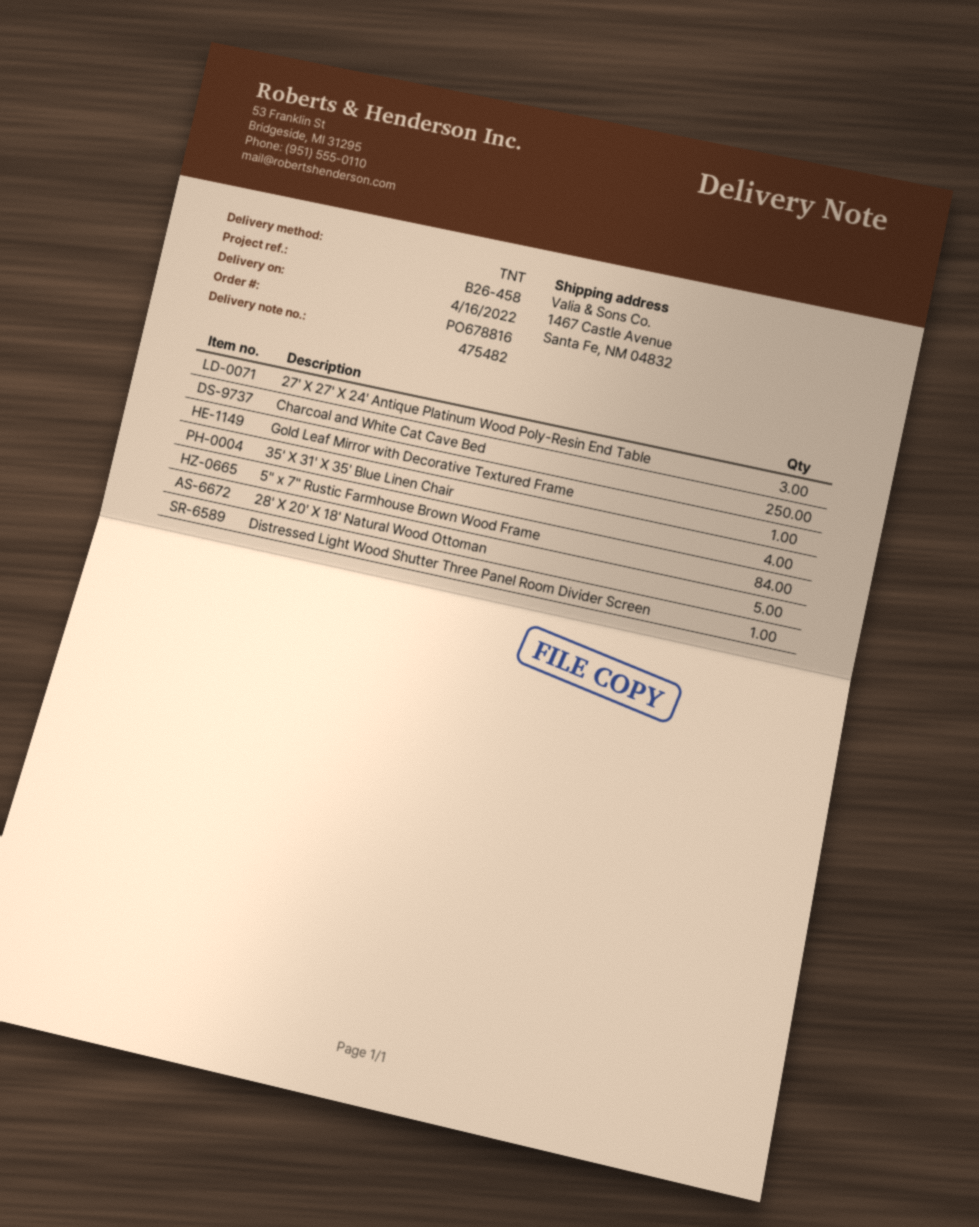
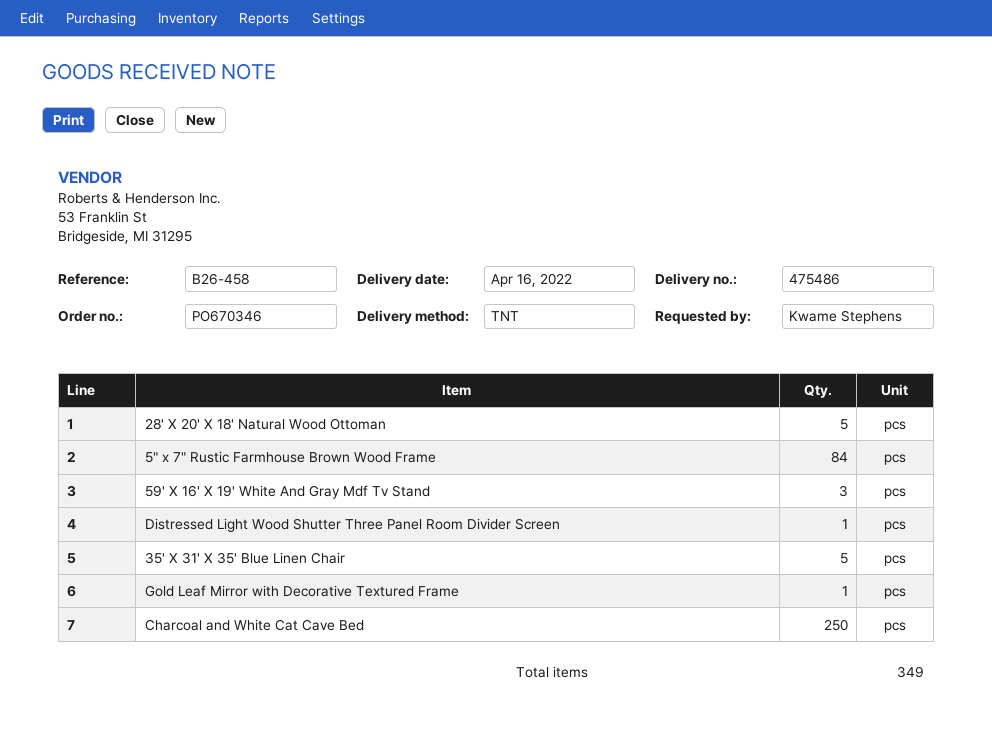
order number: PO678816 -> PO670346
delivery note number: 475482 -> 475486
27' X 27' X 24' Antique Platinum Wood Poly-Resin End Table: 3 -> none
35' X 31' X 35' Blue Linen Chair: 4 -> 5
59' X 16' X 19' White And Gray Mdf Tv Stand: none -> 3

